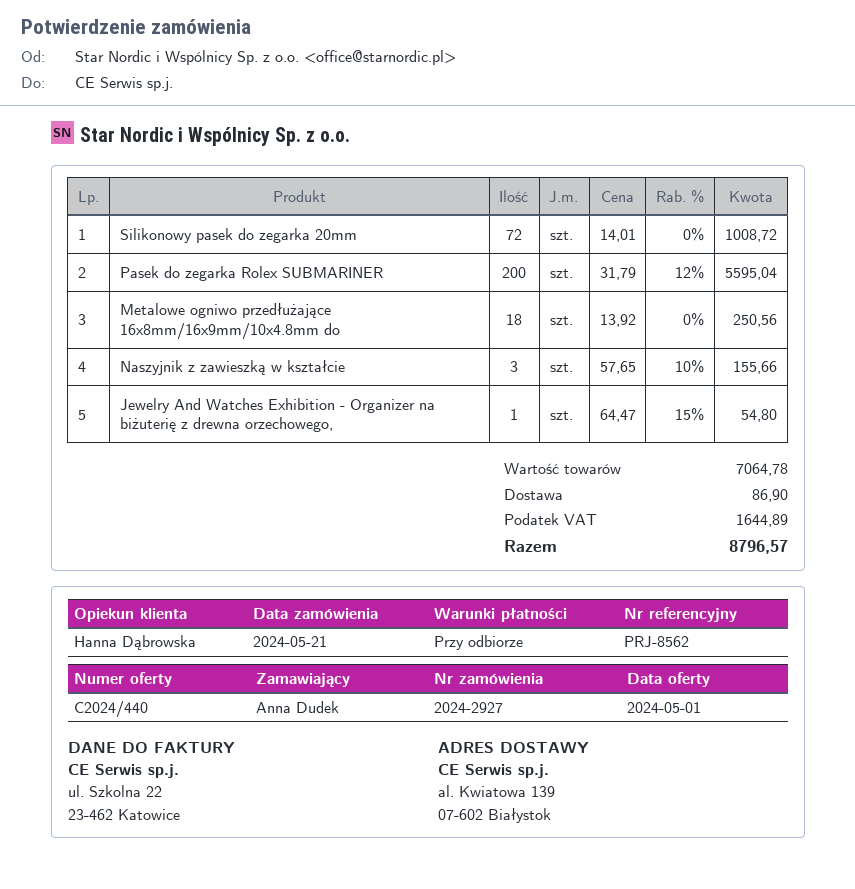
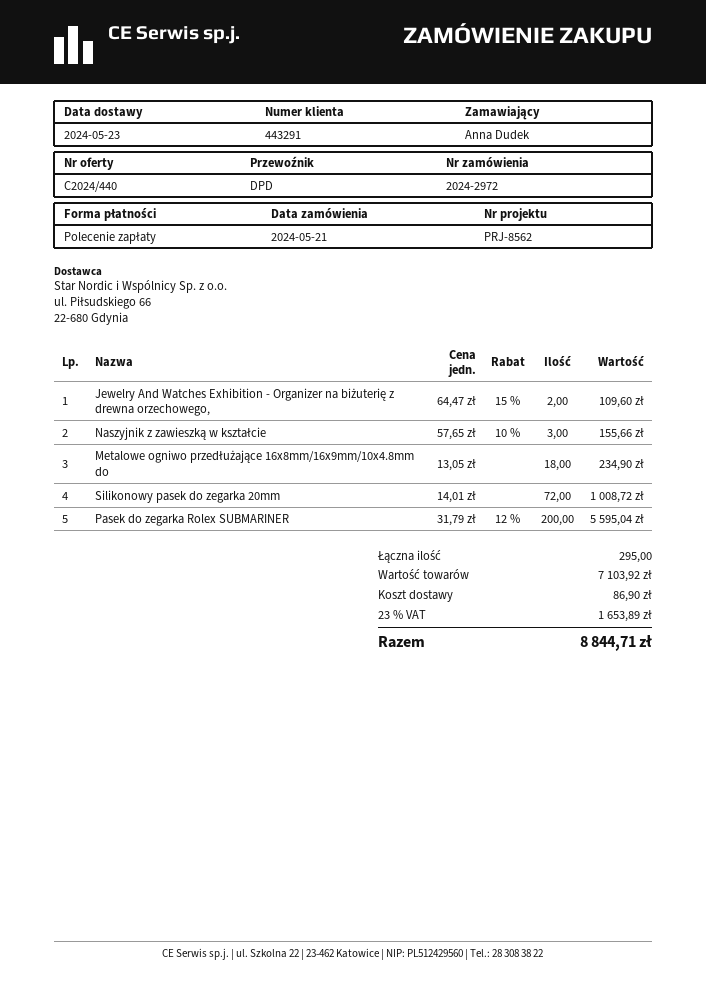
order number: 2024-2927 -> 2024-2972
Metalowe ogniwo przedłużające 16x8mm/16x9mm/10x4.8mm do: 18 x 13.92 = 250.56 -> 18 x 13.05 = 234.90
Jewelry And Watches Exhibition - Organizer na biżuterię z drewna orzechowego,: 1 x 64.47 - 15% = 54.80 -> 2 x 64.47 - 15% = 109.60
subtotal: 7064.78 -> 7103.92
tax: 1644.89 -> 1653.89
total: 8796.57 -> 8844.71

